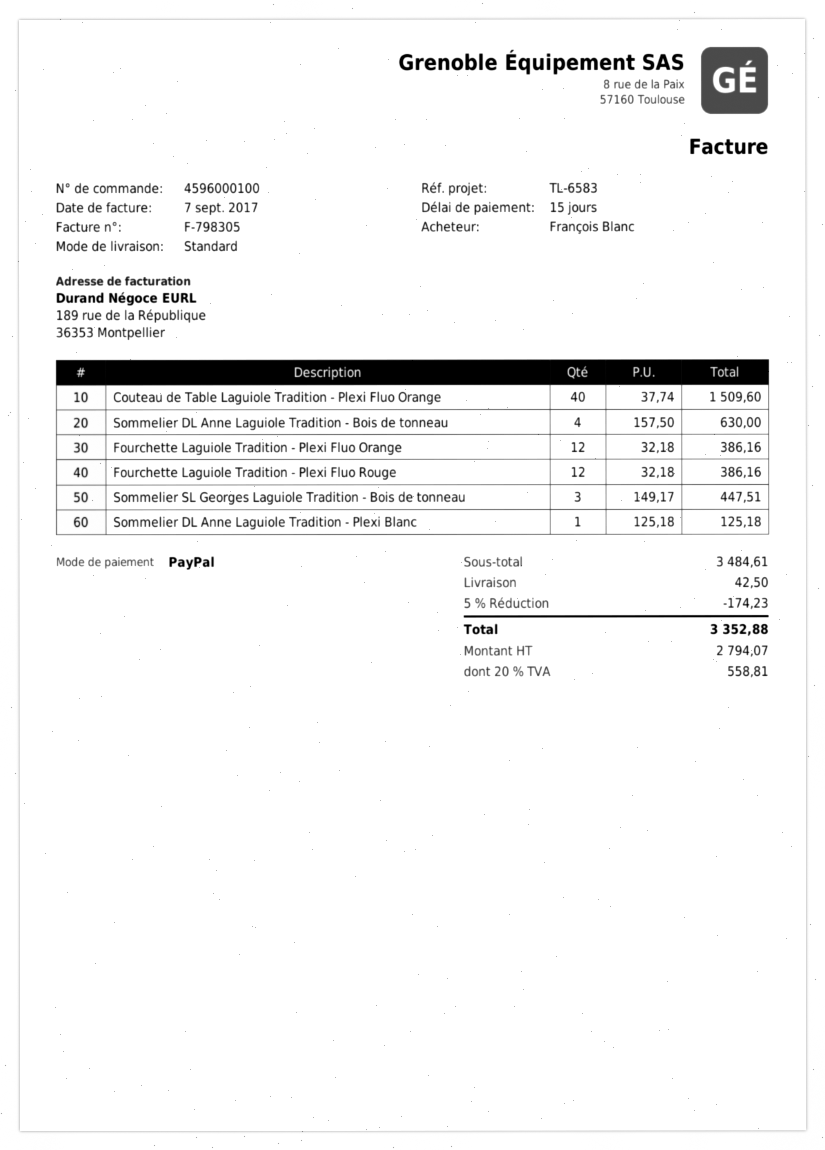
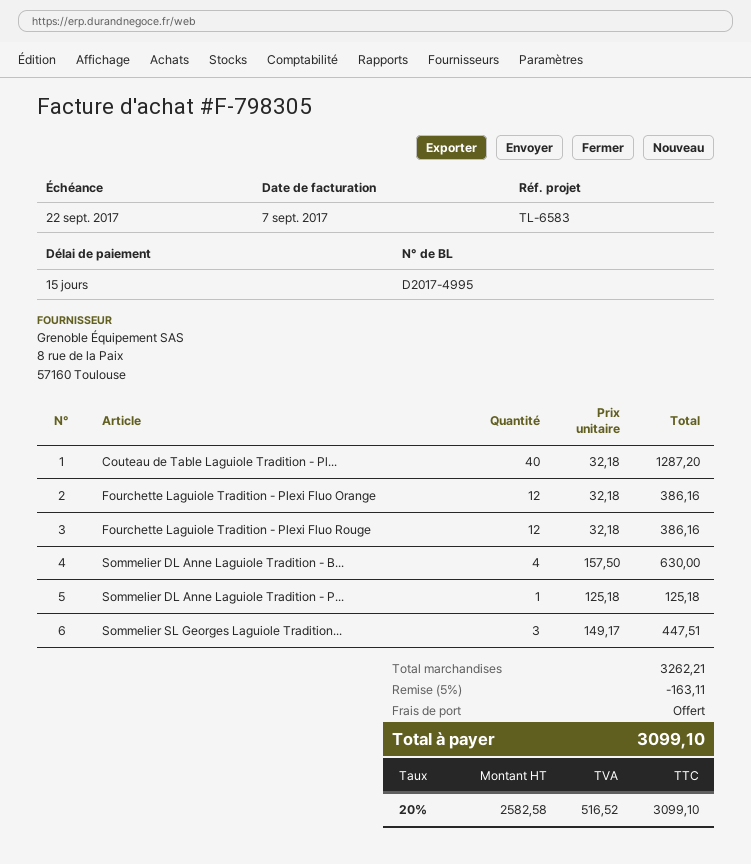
Couteau de Table Laguiole Tradition - Plexi Fluo Orange: 40 x 37.74 = 1509.60 -> 40 x 32.18 = 1287.20
subtotal: 3484.61 -> 3262.21
discount: 5% = 174.23 -> 5% = 163.11
shipping: 42.50 -> 0.00
net: 2794.07 -> 2582.58
tax: 20% = 558.81 -> 20% = 516.52
total: 3352.88 -> 3099.10

